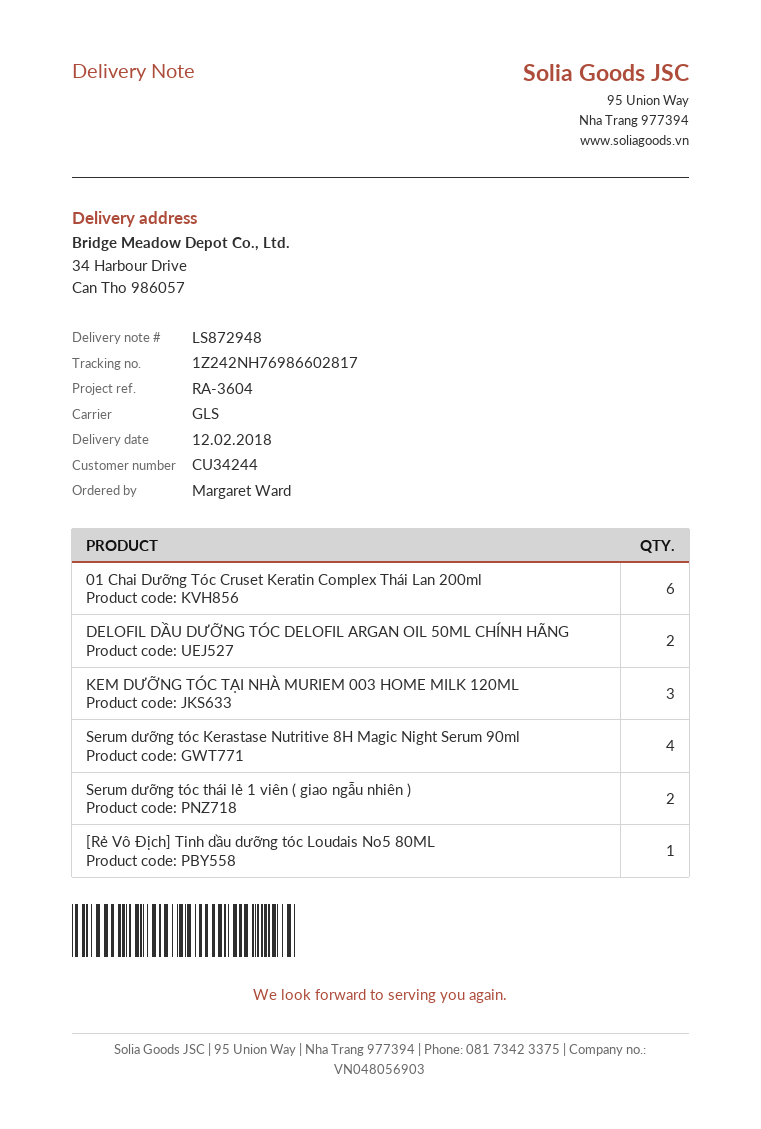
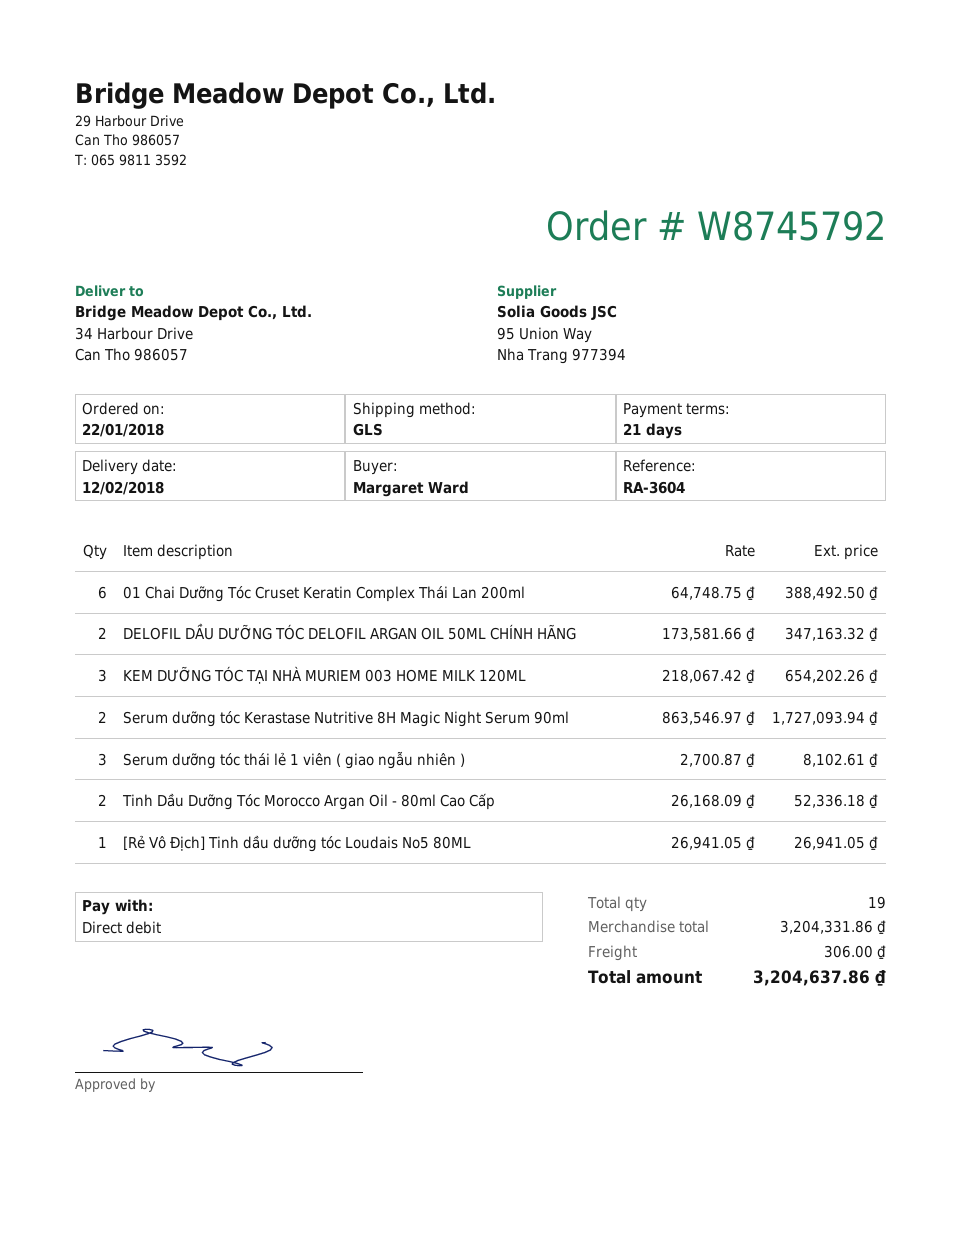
Serum dưỡng tóc Kerastase Nutritive 8H Magic Night Serum 90ml: 4 -> 2
Serum dưỡng tóc thái lẻ 1 viên ( giao ngẫu nhiên ): 2 -> 3
Tinh Dầu Dưỡng Tóc Morocco Argan Oil - 80ml Cao Cấp: none -> 2

